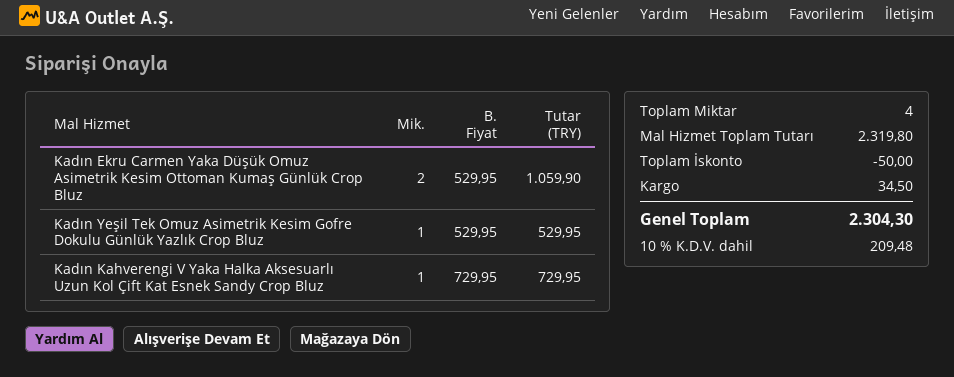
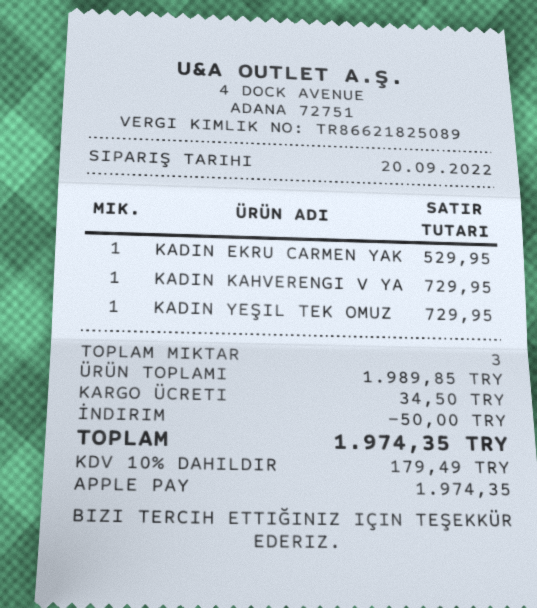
Kadın Ekru Carmen Yaka Düşük Omuz Asimetrik Kesim Ottoman Kumaş Günlük Crop Bluz: 2 for 1059.90 -> 1 for 529.95
Kadın Yeşil Tek Omuz Asimetrik Kesim Gofre Dokulu Günlük Yazlık Crop Bluz: 1 for 529.95 -> 1 for 729.95
total quantity: 4 -> 3
subtotal: 2319.80 -> 1989.85
tax: 10% = 209.48 -> 10% = 179.49
total: 2304.30 -> 1974.35

